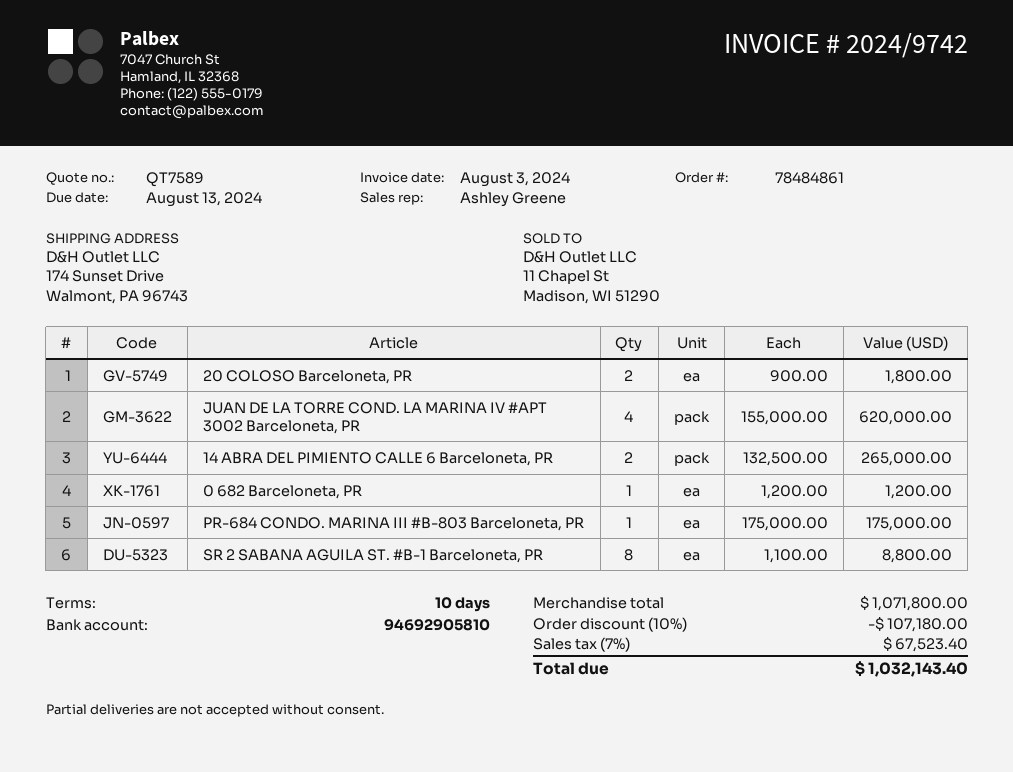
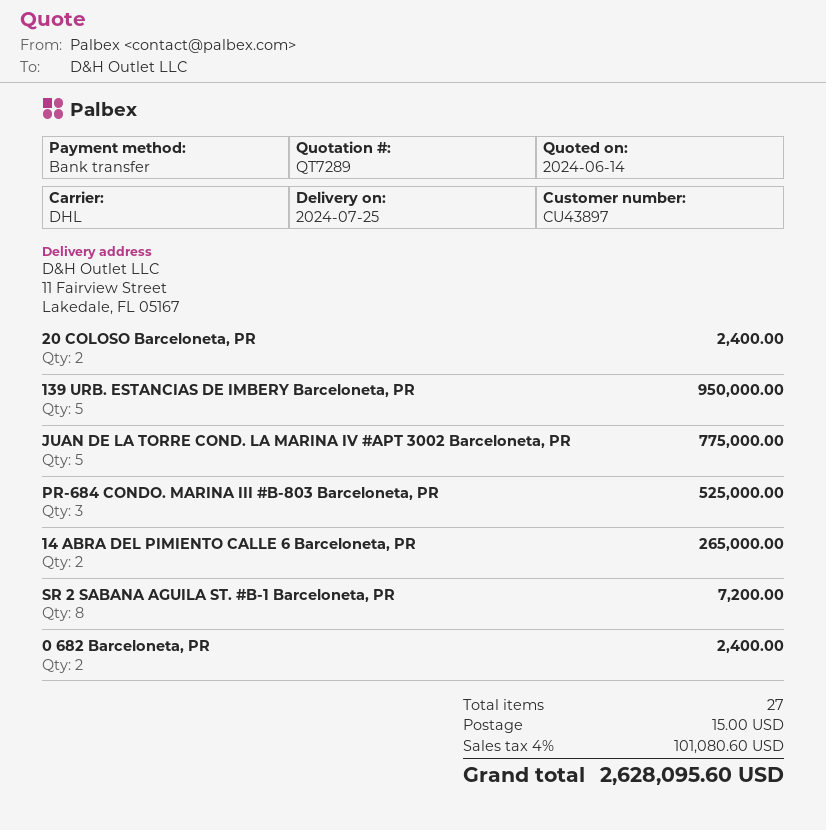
quote number: QT7589 -> QT7289
ship to: 174 Sunset Drive, Walmont, PA 96743 -> 11 Fairview Street, Lakedale, FL 05167
20 COLOSO Barceloneta, PR: 2 for 1800.00 -> 2 for 2400.00
JUAN DE LA TORRE COND. LA MARINA IV #APT 3002 Barceloneta, PR: 4 for 620000.00 -> 5 for 775000.00
0 682 Barceloneta, PR: 1 for 1200.00 -> 2 for 2400.00
PR-684 CONDO. MARINA III #B-803 Barceloneta, PR: 1 for 175000.00 -> 3 for 525000.00
SR 2 SABANA AGUILA ST. #B-1 Barceloneta, PR: 8 for 8800.00 -> 8 for 7200.00
139 URB. ESTANCIAS DE IMBERY Barceloneta, PR: none -> 5 for 950000.00
discount: 10% = 107180.00 -> none
shipping: none -> 15.00
tax: 7% = 67523.40 -> 4% = 101080.60
total: 1032143.40 -> 2628095.60

